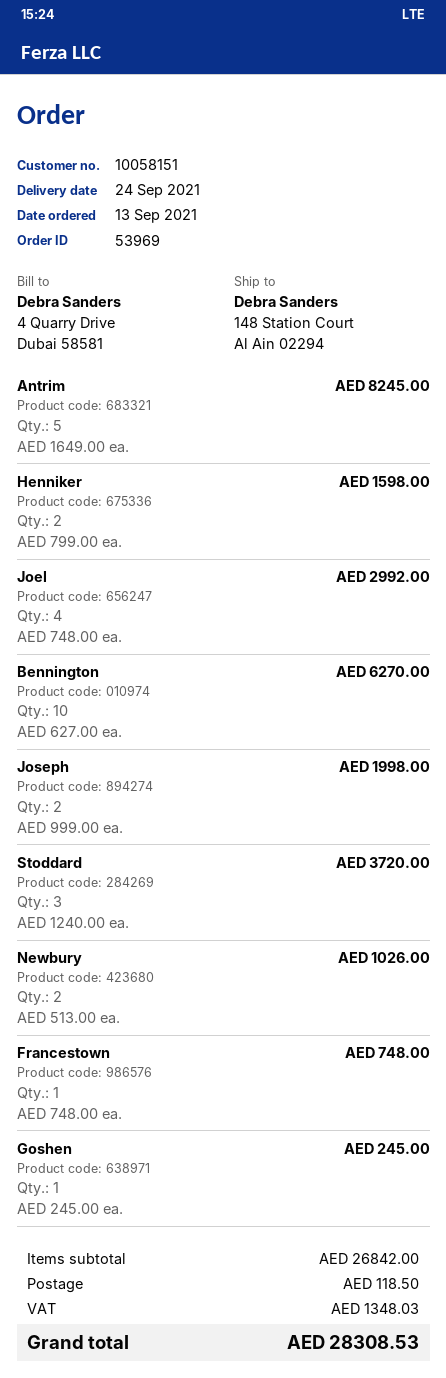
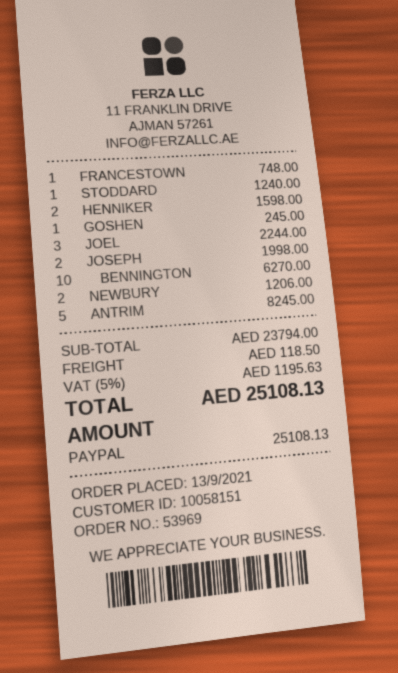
Joel: 4 for 2992.00 -> 3 for 2244.00
Stoddard: 3 for 3720.00 -> 1 for 1240.00
Newbury: 2 for 1026.00 -> 2 for 1206.00
subtotal: 26842.00 -> 23794.00
tax: 1348.03 -> 1195.63
total: 28308.53 -> 25108.13

